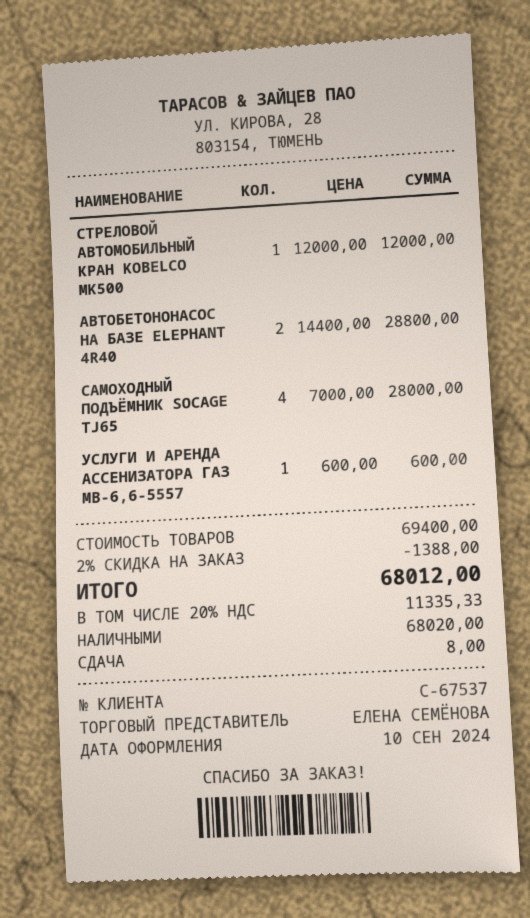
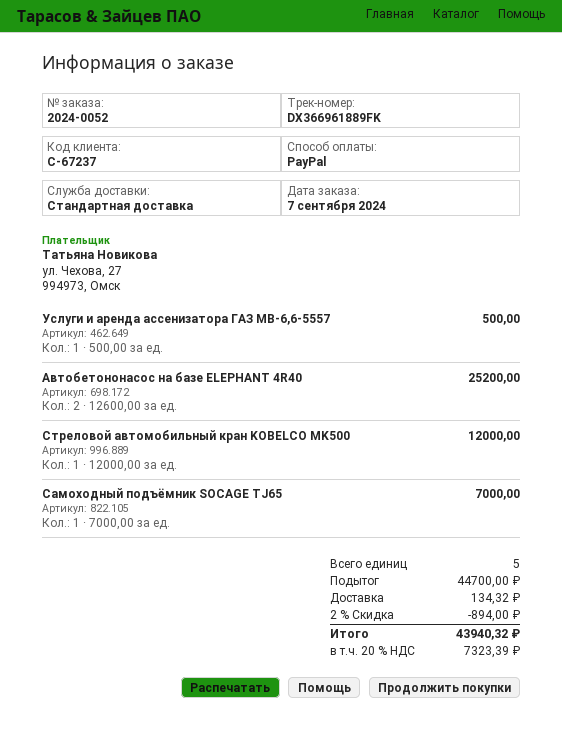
order date: 2024-09-10 -> 2024-09-07
customer number: C-67537 -> C-67237
payment method: cash -> PayPal
АВТОБЕТОНОНАСОС НА БАЗЕ ELEPHANT 4R40: 2 x 14400.00 = 28800.00 -> 2 x 12600.00 = 25200.00
САМОХОДНЫЙ ПОДЪЁМНИК SOCAGE TJ65: 4 x 7000.00 = 28000.00 -> 1 x 7000.00 = 7000.00
УСЛУГИ И АРЕНДА АССЕНИЗАТОРА ГАЗ МВ-6,6-5557: 1 x 600.00 = 600.00 -> 1 x 500.00 = 500.00
subtotal: 69400.00 -> 44700.00
discount: 2% = 1388.00 -> 2% = 894.00
shipping: none -> 134.32
tax: 20% = 11335.33 -> 20% = 7323.39
total: 68012.00 -> 43940.32

